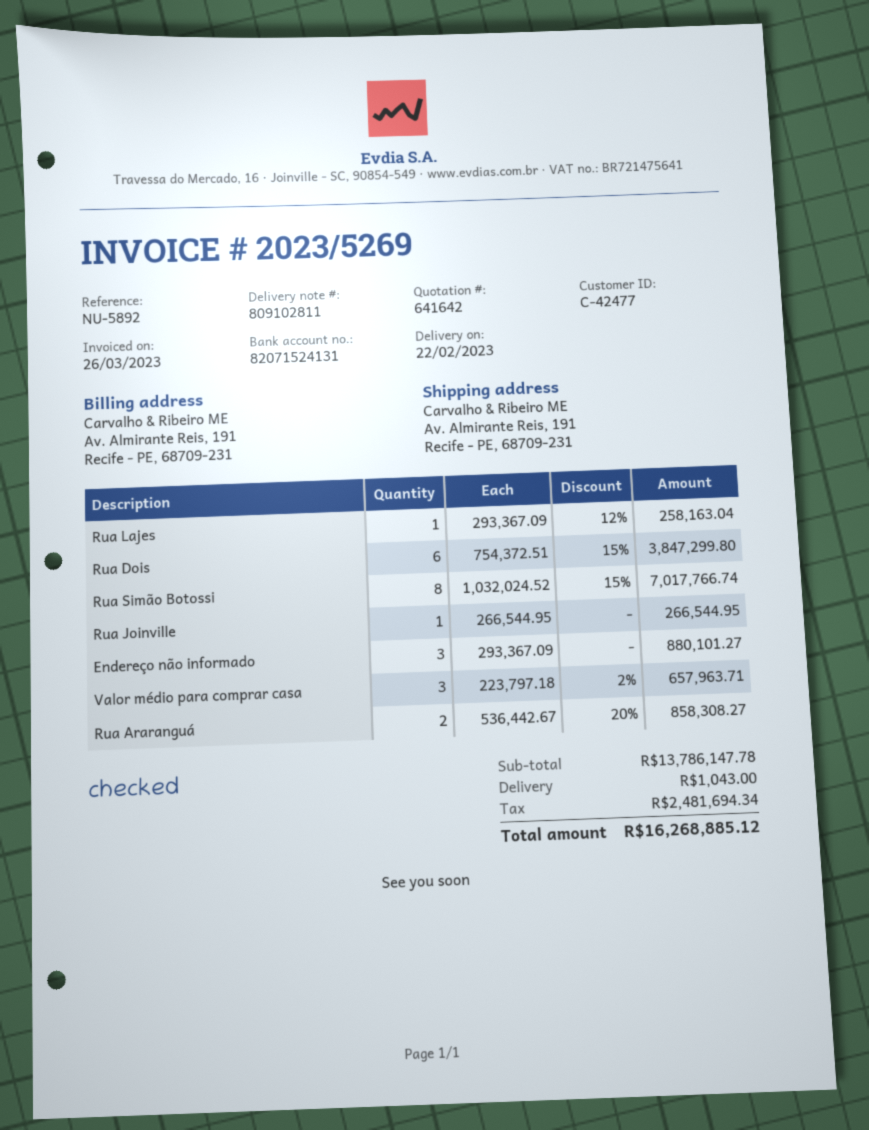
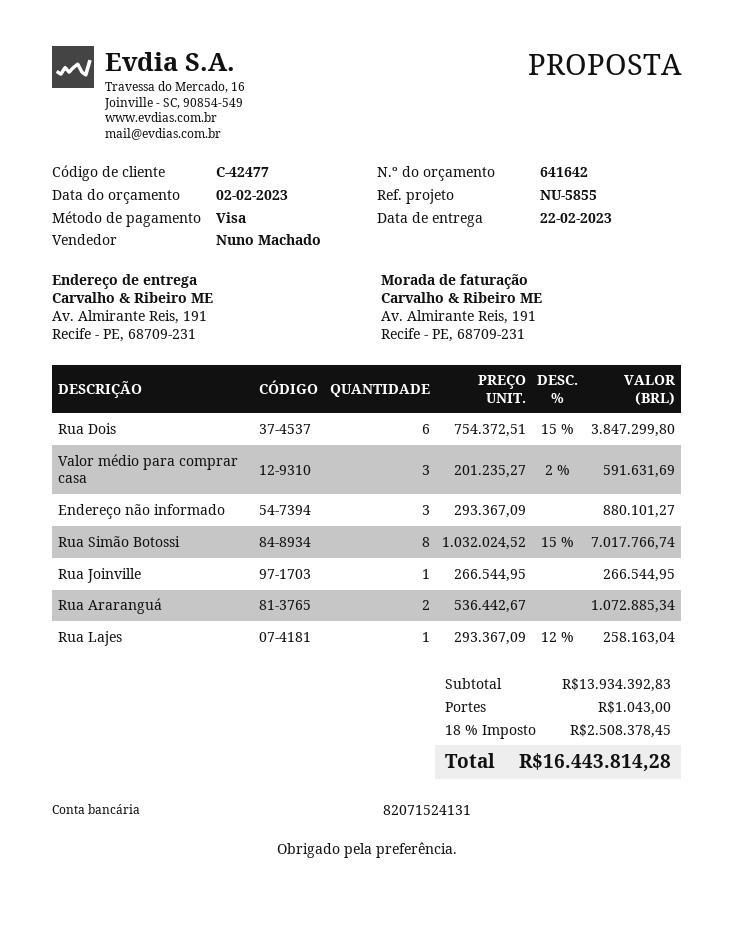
reference: NU-5892 -> NU-5855
Valor médio para comprar casa: 3 x 223797.18 - 2% = 657963.71 -> 3 x 201235.27 - 2% = 591631.69
Rua Araranguá: 2 x 536442.67 - 20% = 858308.27 -> 2 x 536442.67 = 1072885.34
subtotal: 13786147.78 -> 13934392.83
tax: 2481694.34 -> 2508378.45
total: 16268885.12 -> 16443814.28

